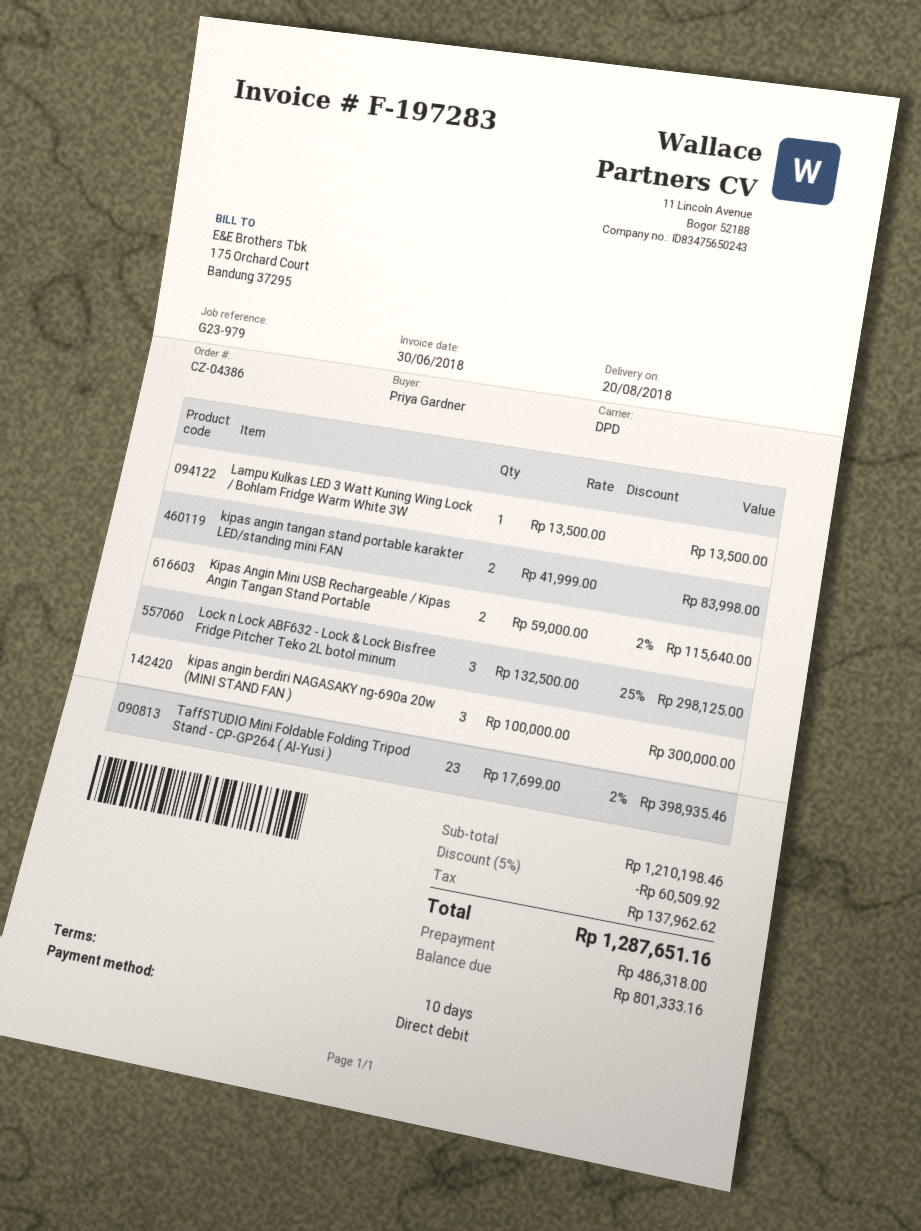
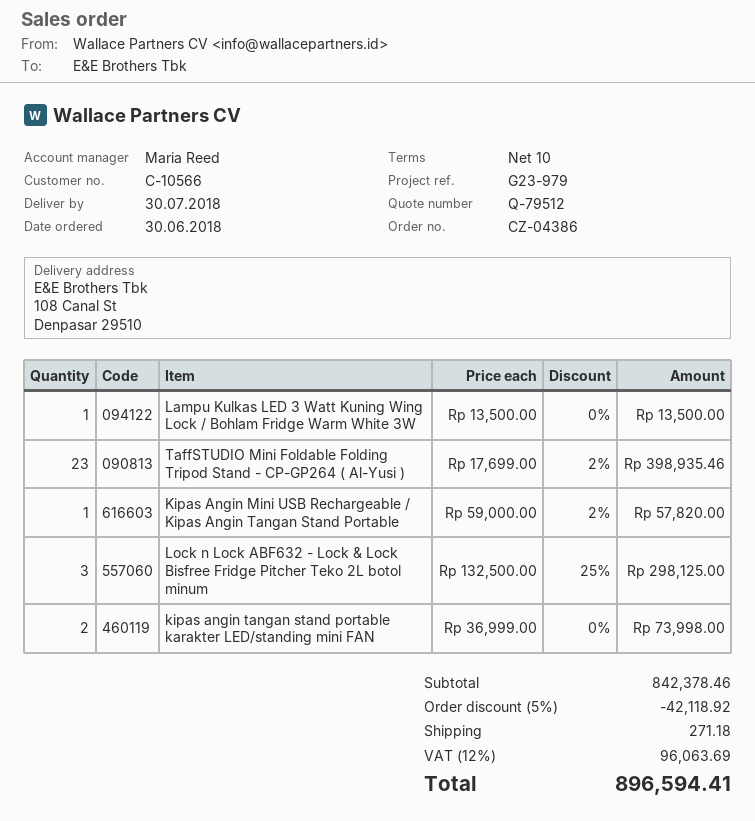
delivery date: 2018-08-20 -> 2018-07-30
kipas angin tangan stand portable karakter LED/standing mini FAN: 2 x 41999.00 = 83998.00 -> 2 x 36999.00 = 73998.00
Kipas Angin Mini USB Rechargeable / Kipas Angin Tangan Stand Portable: 2 x 59000.00 - 2% = 115640.00 -> 1 x 59000.00 - 2% = 57820.00
kipas angin berdiri NAGASAKY ng-690a 20w (MINI STAND FAN ): 3 x 100000.00 = 300000.00 -> none
subtotal: 1210198.46 -> 842378.46
discount: 5% = 60509.92 -> 5% = 42118.92
shipping: none -> 271.18
tax: 137962.62 -> 96063.69
total: 1287651.16 -> 896594.41

